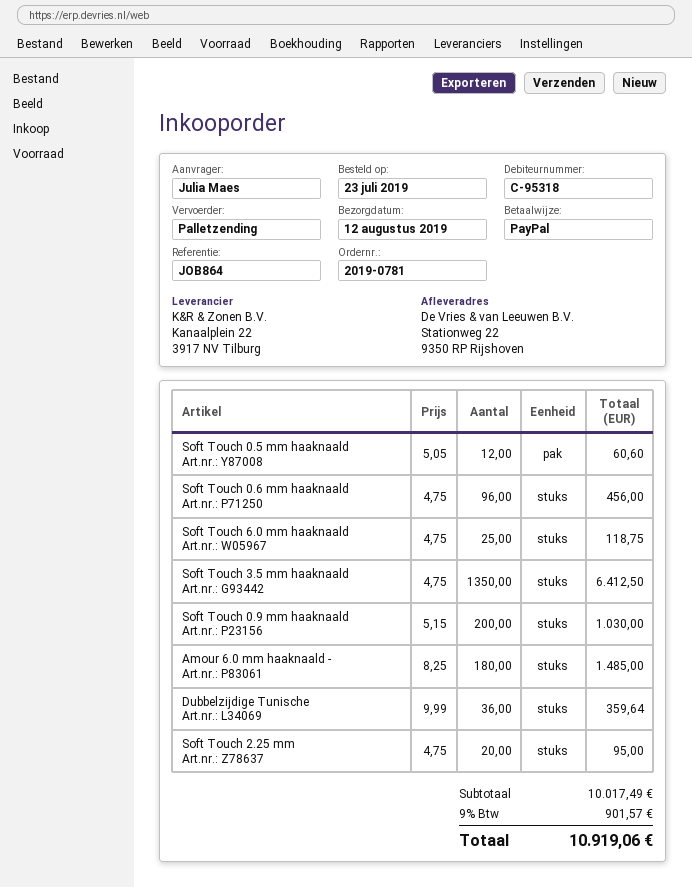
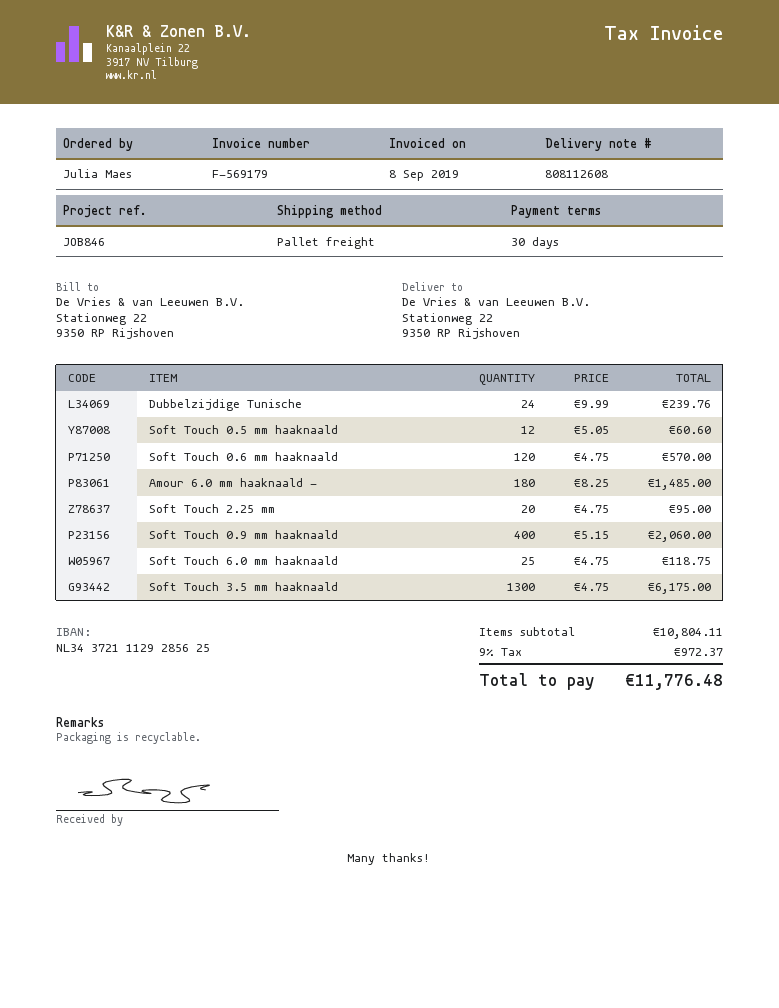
reference: JOB864 -> JOB846
Soft Touch 0.6 mm haaknaald: 96 x 4.75 = 456.00 -> 120 x 4.75 = 570.00
Soft Touch 3.5 mm haaknaald: 1350 x 4.75 = 6412.50 -> 1300 x 4.75 = 6175.00
Soft Touch 0.9 mm haaknaald: 200 x 5.15 = 1030.00 -> 400 x 5.15 = 2060.00
Dubbelzijdige Tunische: 36 x 9.99 = 359.64 -> 24 x 9.99 = 239.76
subtotal: 10017.49 -> 10804.11
tax: 9% = 901.57 -> 9% = 972.37
total: 10919.06 -> 11776.48

